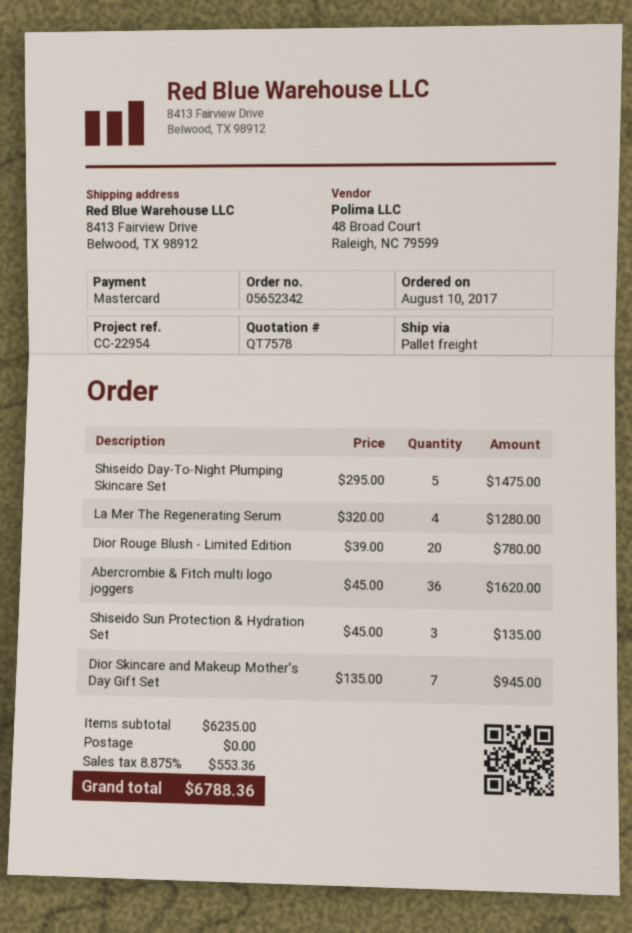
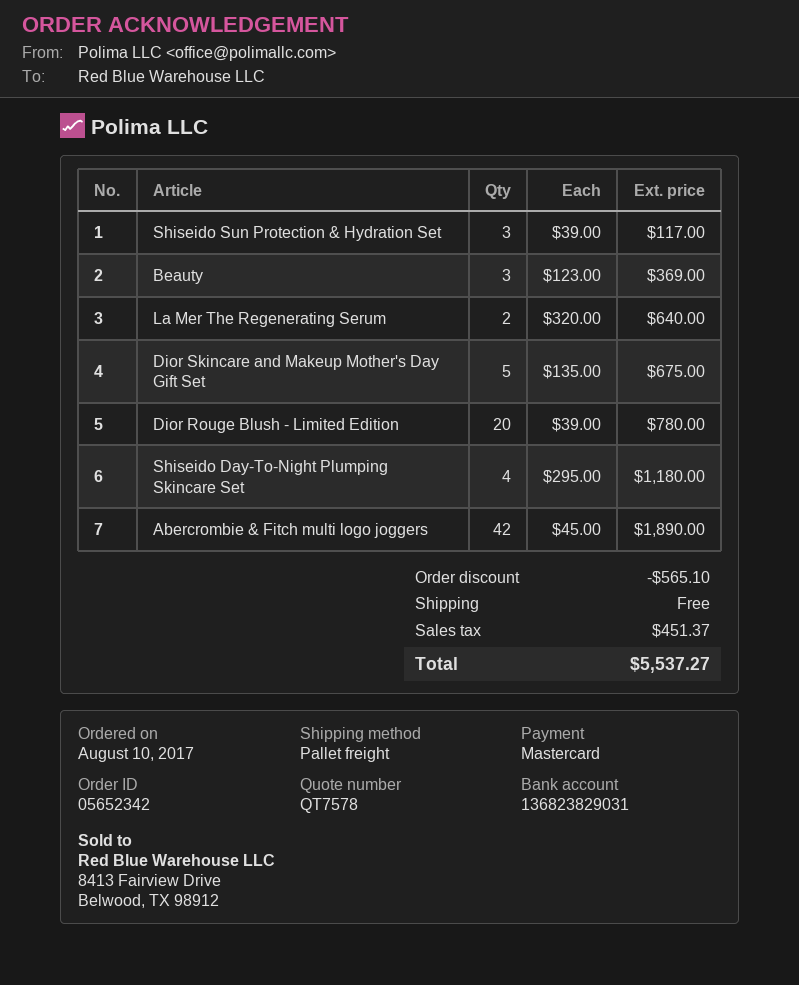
Shiseido Day-To-Night Plumping Skincare Set: 5 x 295.00 = 1475.00 -> 4 x 295.00 = 1180.00
La Mer The Regenerating Serum: 4 x 320.00 = 1280.00 -> 2 x 320.00 = 640.00
Abercrombie & Fitch multi logo joggers: 36 x 45.00 = 1620.00 -> 42 x 45.00 = 1890.00
Shiseido Sun Protection & Hydration Set: 3 x 45.00 = 135.00 -> 3 x 39.00 = 117.00
Dior Skincare and Makeup Mother's Day Gift Set: 7 x 135.00 = 945.00 -> 5 x 135.00 = 675.00
Beauty: none -> 3 x 123.00 = 369.00
discount: none -> 565.10
tax: 553.36 -> 451.37
total: 6788.36 -> 5537.27

